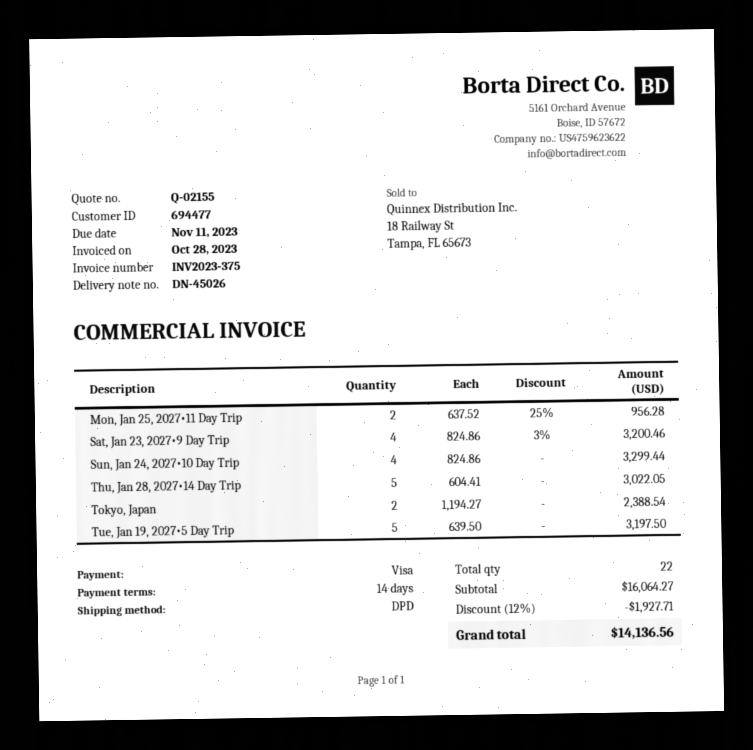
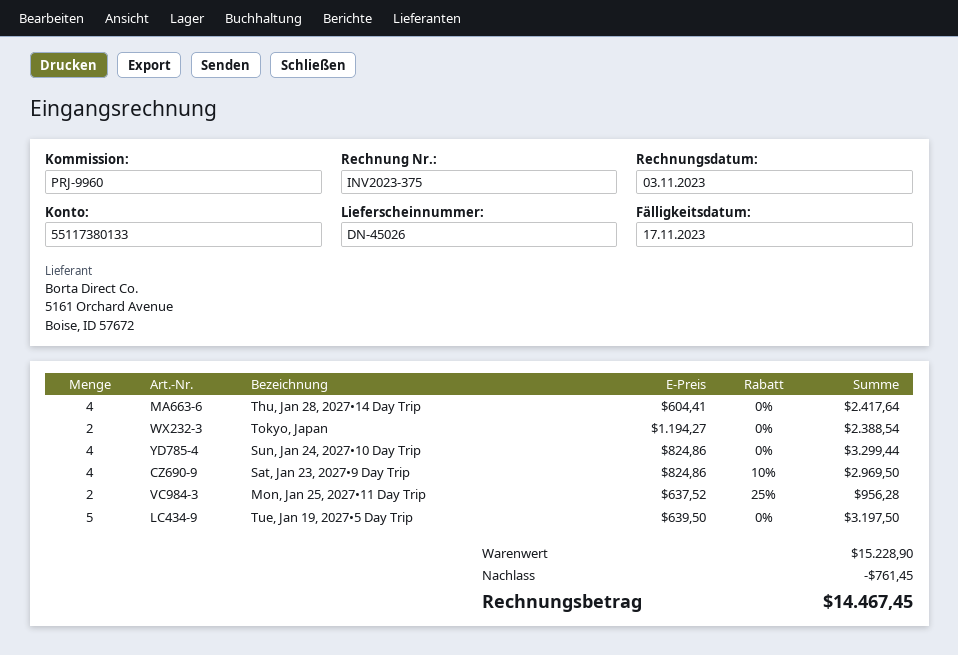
invoice date: 2023-10-28 -> 2023-11-03
due date: 2023-11-11 -> 2023-11-17
Sat, Jan 23, 2027•9 Day Trip: 4 x 824.86 - 3% = 3200.46 -> 4 x 824.86 - 10% = 2969.50
Thu, Jan 28, 2027•14 Day Trip: 5 x 604.41 = 3022.05 -> 4 x 604.41 = 2417.64
subtotal: 16064.27 -> 15228.90
discount: 1927.71 -> 761.45
total: 14136.56 -> 14467.45

